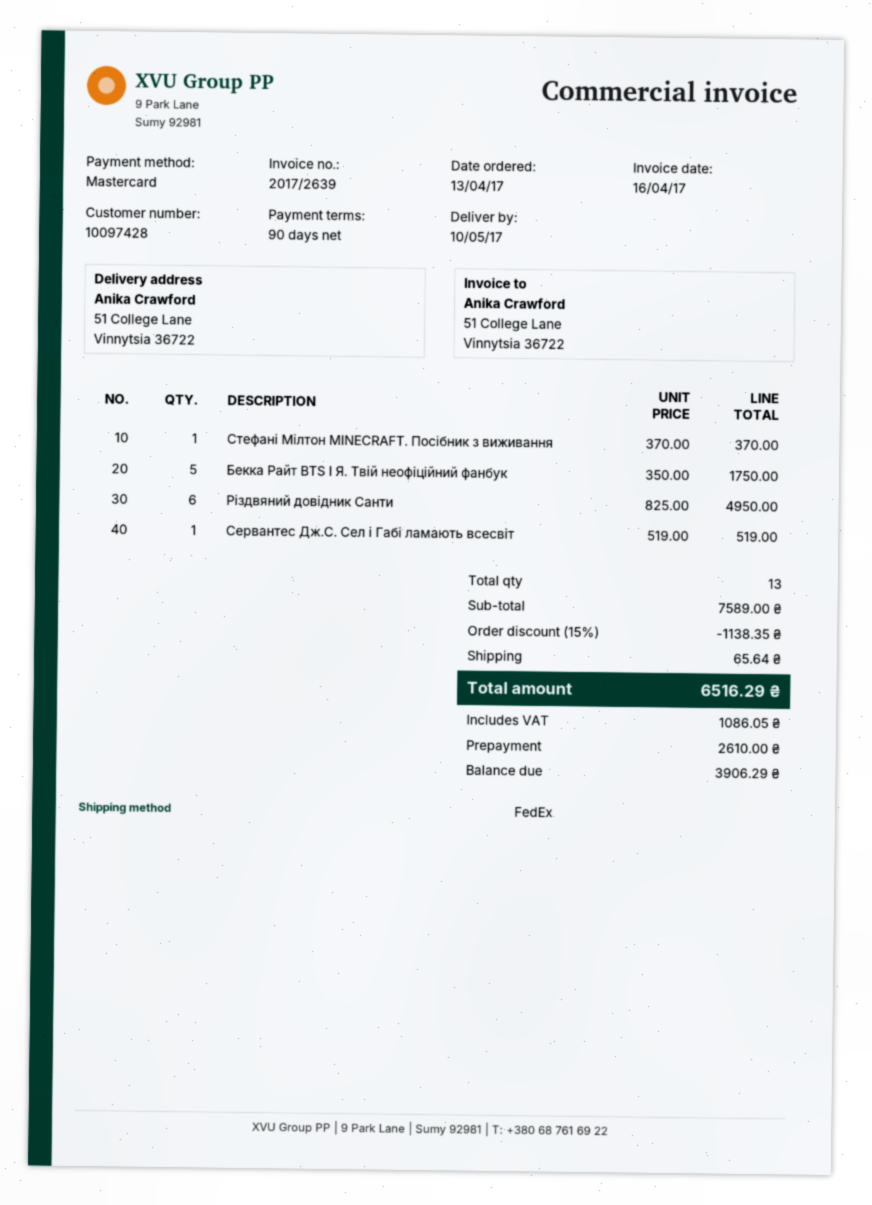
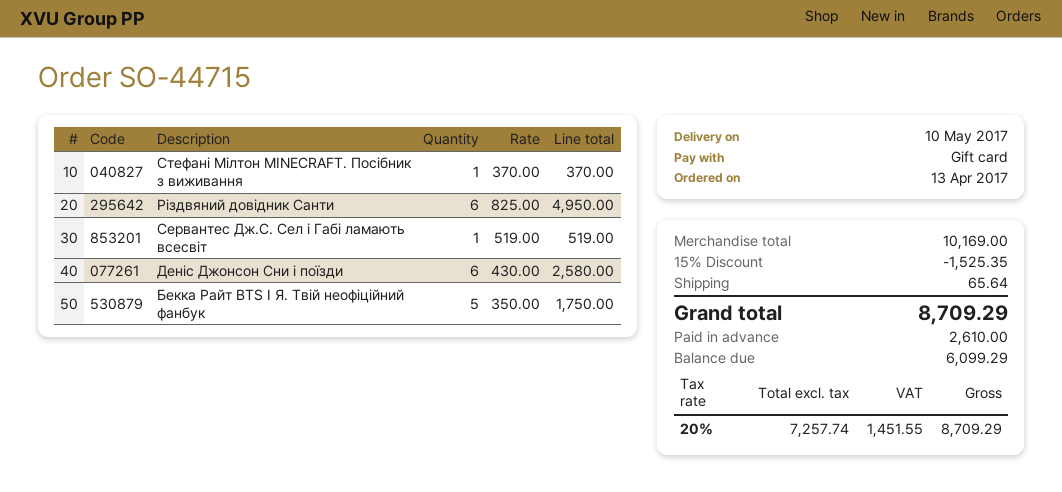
payment method: Mastercard -> gift card
Деніс Джонсон Сни і поїзди: none -> 6 x 430.00 = 2580.00
subtotal: 7589.00 -> 10169.00
discount: 15% = 1138.35 -> 15% = 1525.35
tax: 1086.05 -> 1451.55
total: 6516.29 -> 8709.29
balance: 3906.29 -> 6099.29

